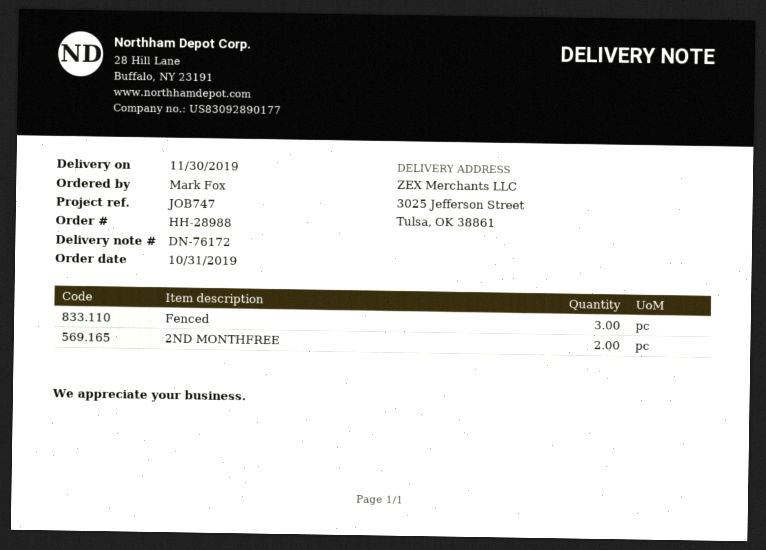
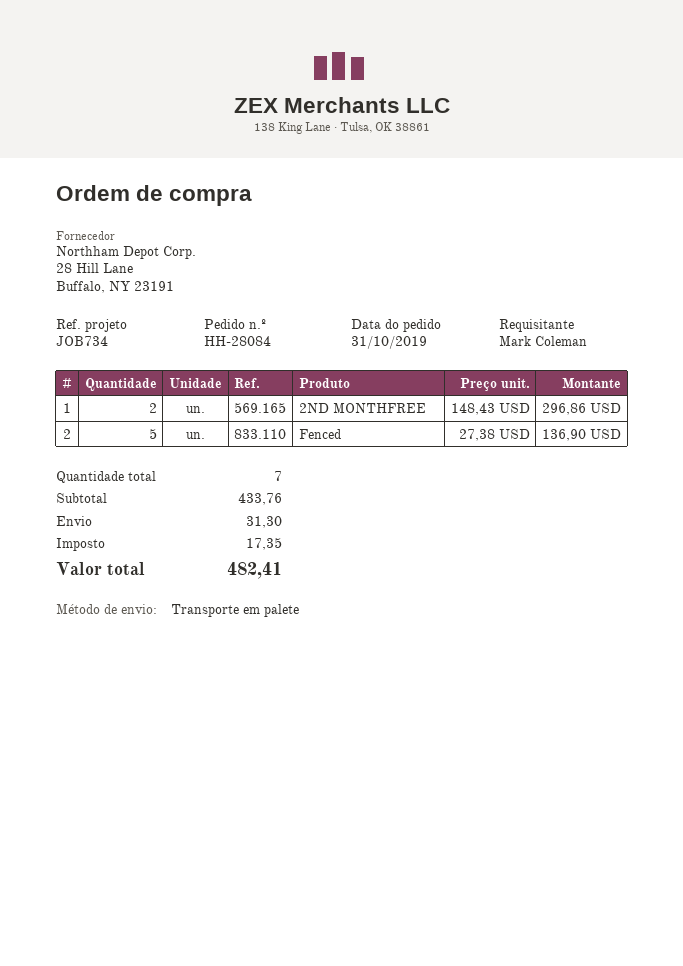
order number: HH-28988 -> HH-28084
reference: JOB747 -> JOB734
ordered by: Mark Fox -> Mark Coleman
Fenced: 3 -> 5

